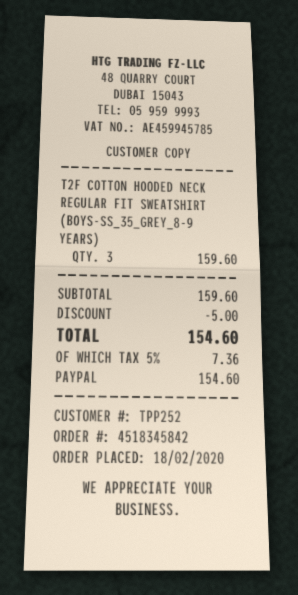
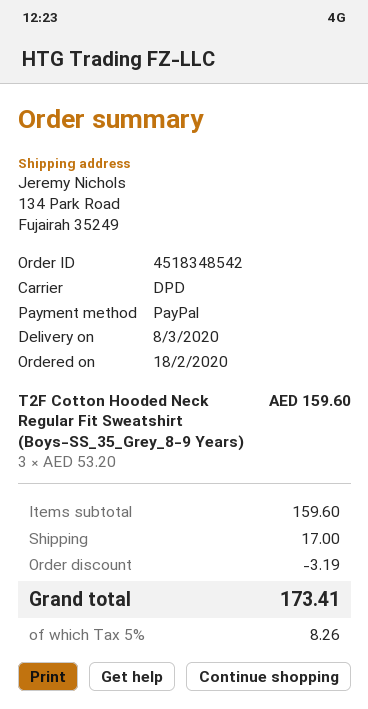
order number: 4518345842 -> 4518348542
discount: 5.00 -> 3.19
shipping: none -> 17.00
tax: 5% = 7.36 -> 5% = 8.26
total: 154.60 -> 173.41

